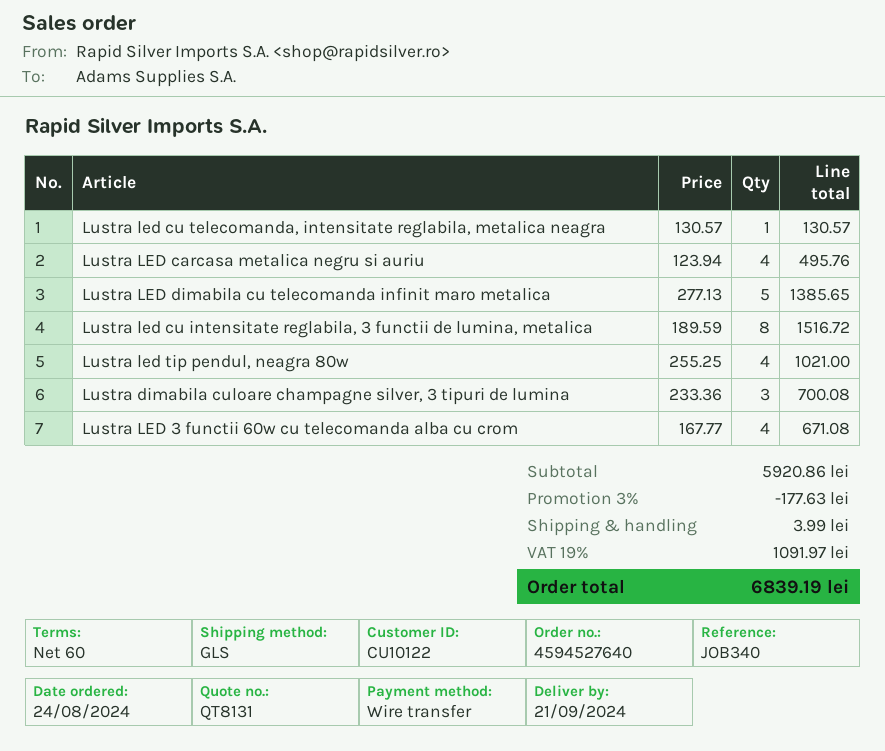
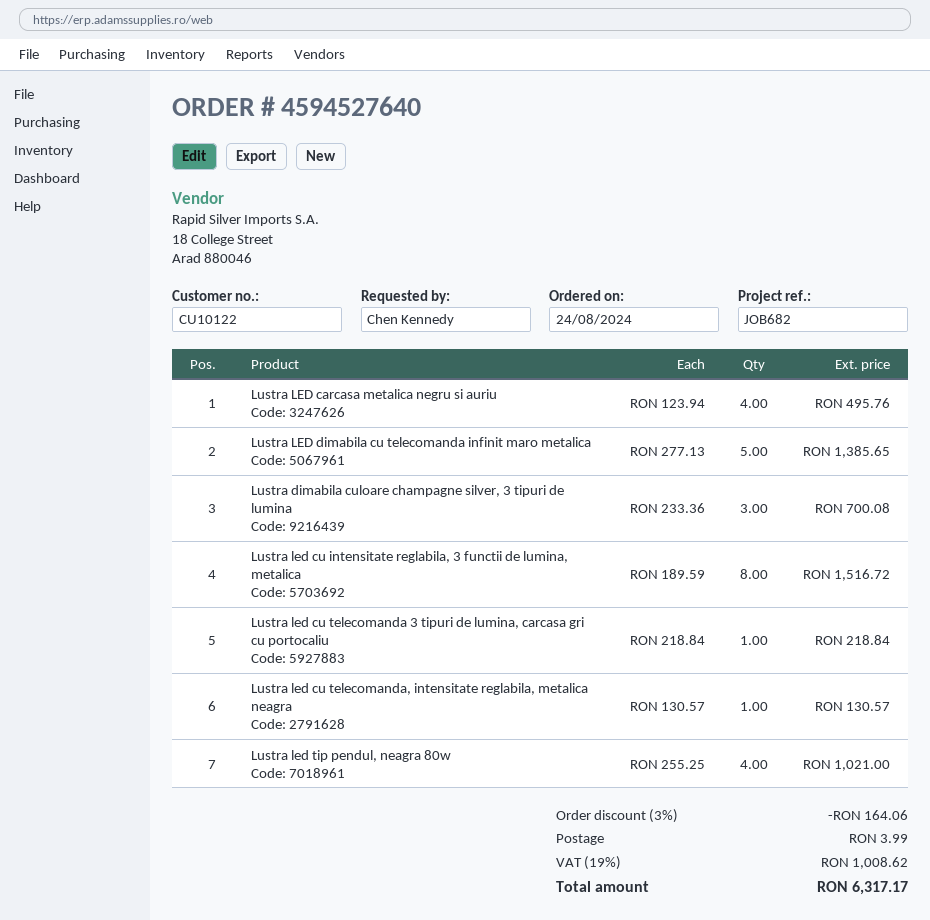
reference: JOB340 -> JOB682
Lustra LED 3 functii 60w cu telecomanda alba cu crom: 4 x 167.77 = 671.08 -> none
Lustra led cu telecomanda 3 tipuri de lumina, carcasa gri cu portocaliu: none -> 1 x 218.84 = 218.84
discount: 3% = 177.63 -> 3% = 164.06
tax: 19% = 1091.97 -> 19% = 1008.62
total: 6839.19 -> 6317.17

